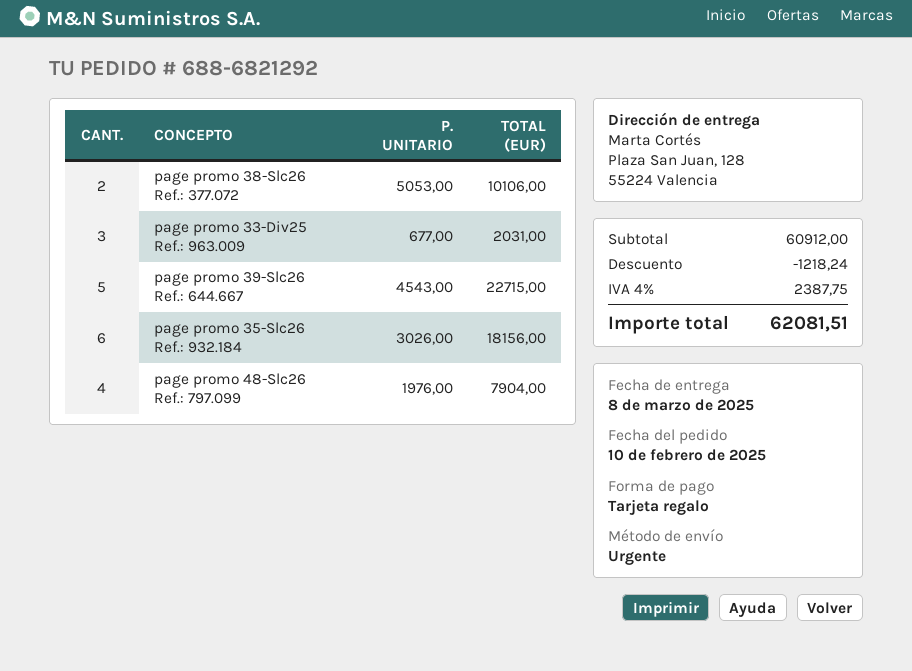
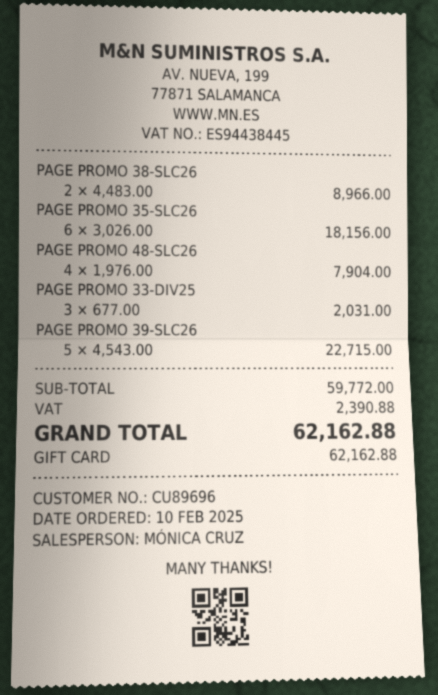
page promo 38-Slc26: 2 x 5053.00 = 10106.00 -> 2 x 4483.00 = 8966.00
subtotal: 60912.00 -> 59772.00
discount: 1218.24 -> none
tax: 2387.75 -> 2390.88
total: 62081.51 -> 62162.88

